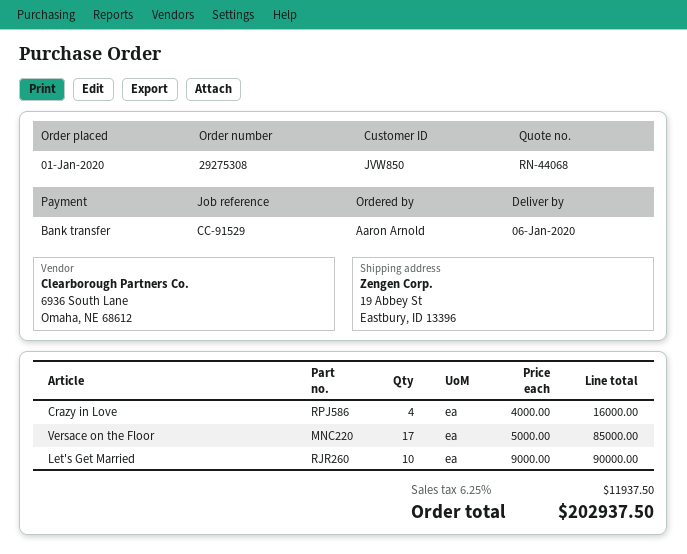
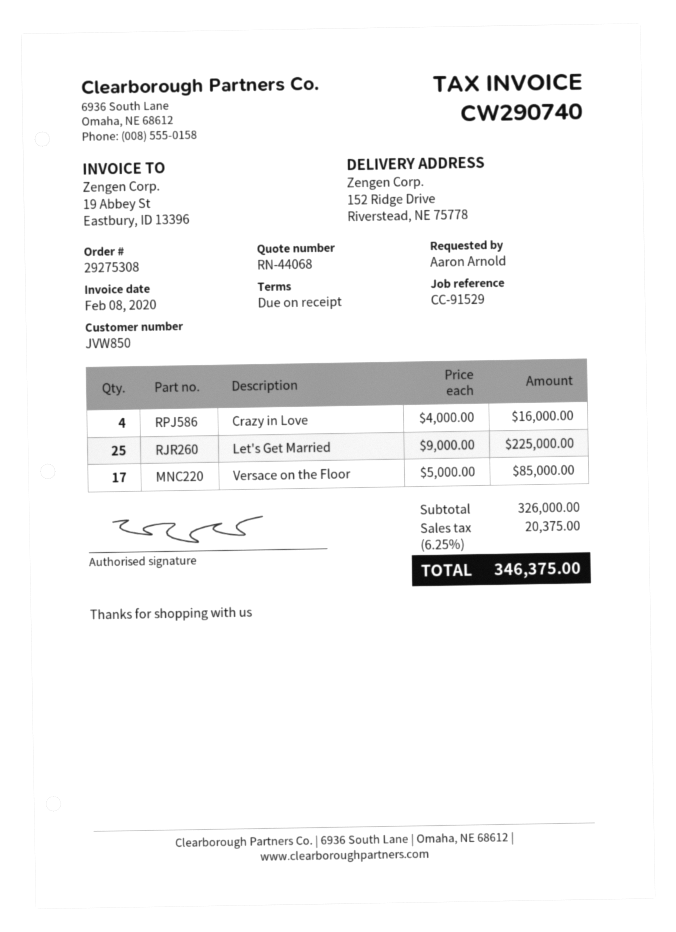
ship to: 19 Abbey St, Eastbury, ID 13396 -> 152 Ridge Drive, Riverstead, NE 75778
Let's Get Married: 10 x 9000.00 = 90000.00 -> 25 x 9000.00 = 225000.00
tax: 6.25% = 11937.50 -> 6.25% = 20375.00
total: 202937.50 -> 346375.00

